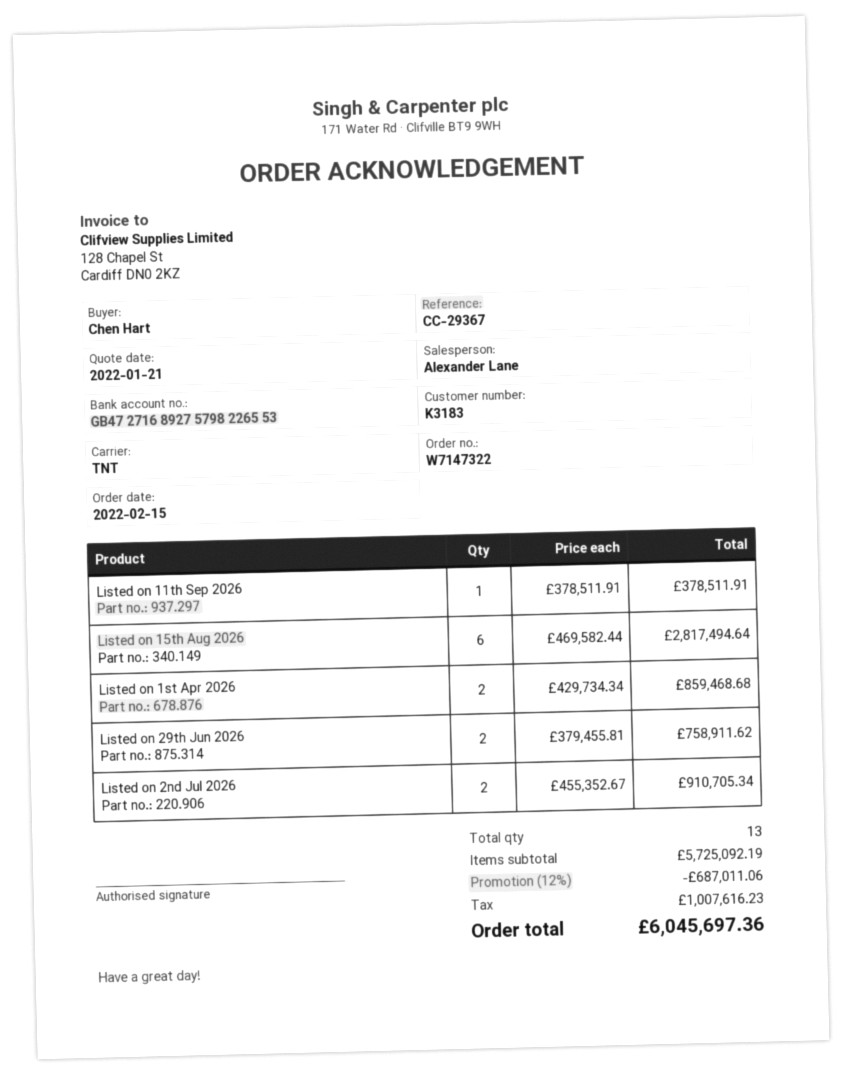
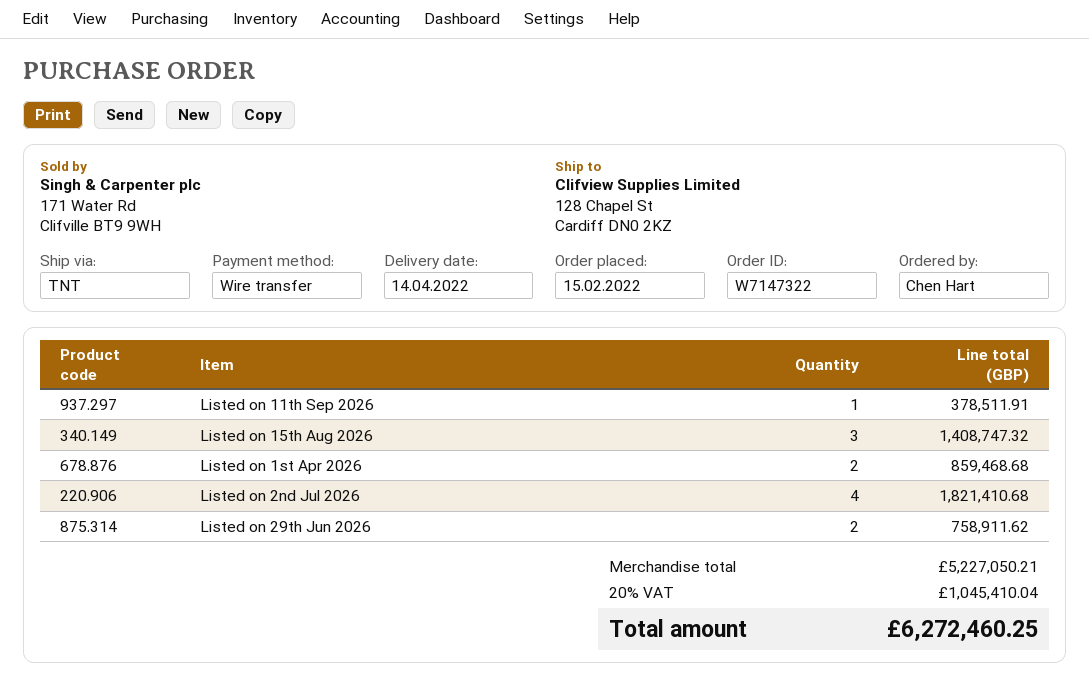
Listed on 15th Aug 2026: 6 for 2817494.64 -> 3 for 1408747.32
Listed on 2nd Jul 2026: 2 for 910705.34 -> 4 for 1821410.68
subtotal: 5725092.19 -> 5227050.21
discount: 12% = 687011.06 -> none
tax: 1007616.23 -> 1045410.04
total: 6045697.36 -> 6272460.25

